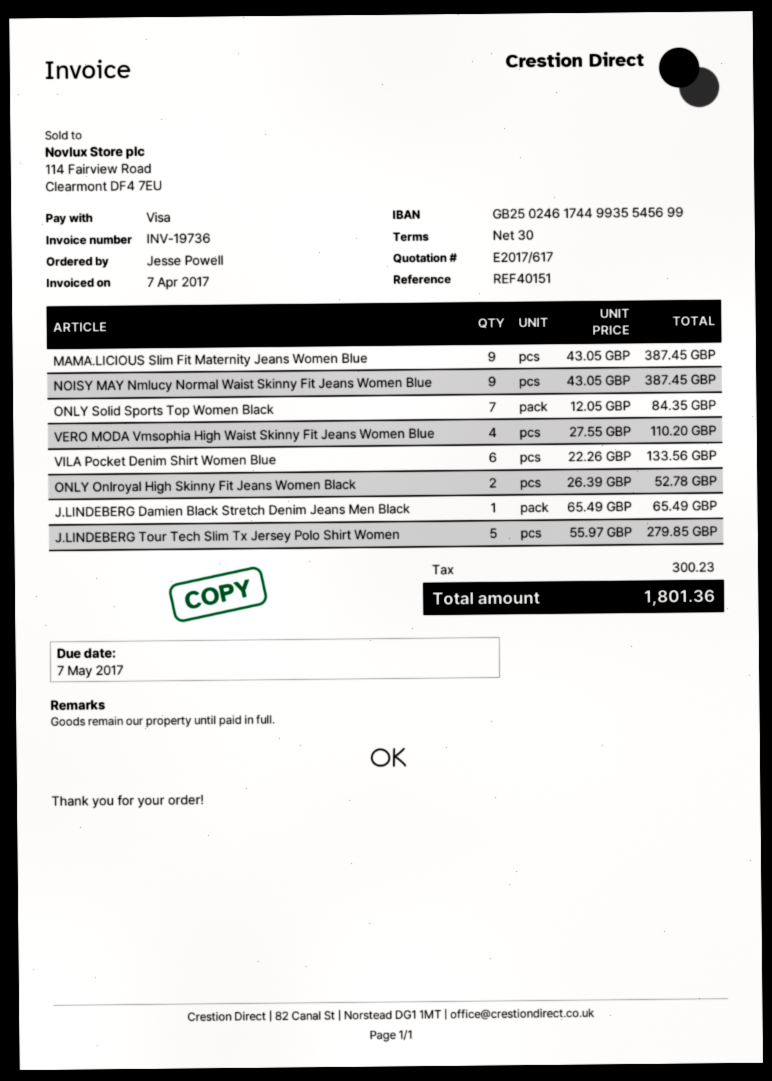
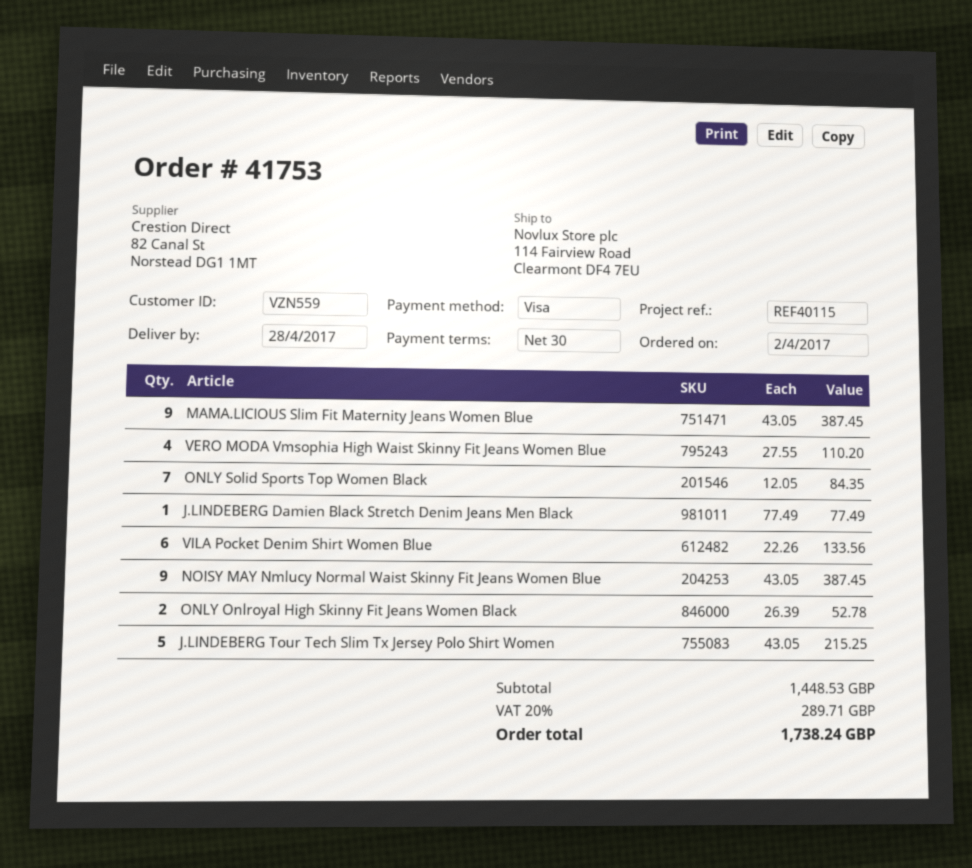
reference: REF40151 -> REF40115
J.LINDEBERG Damien Black Stretch Denim Jeans Men Black: 1 x 65.49 = 65.49 -> 1 x 77.49 = 77.49
J.LINDEBERG Tour Tech Slim Tx Jersey Polo Shirt Women: 5 x 55.97 = 279.85 -> 5 x 43.05 = 215.25
tax: 300.23 -> 289.71
total: 1801.36 -> 1738.24

